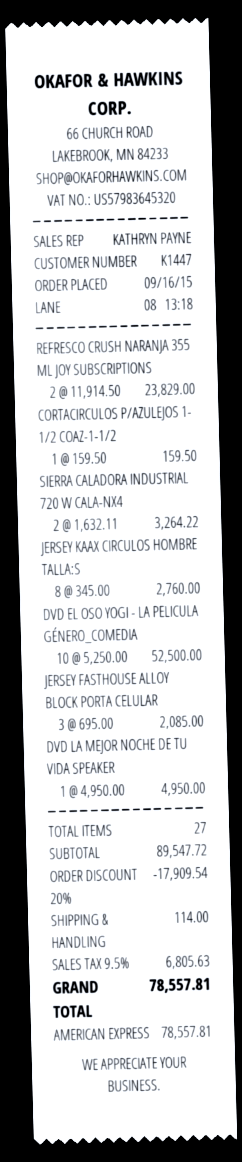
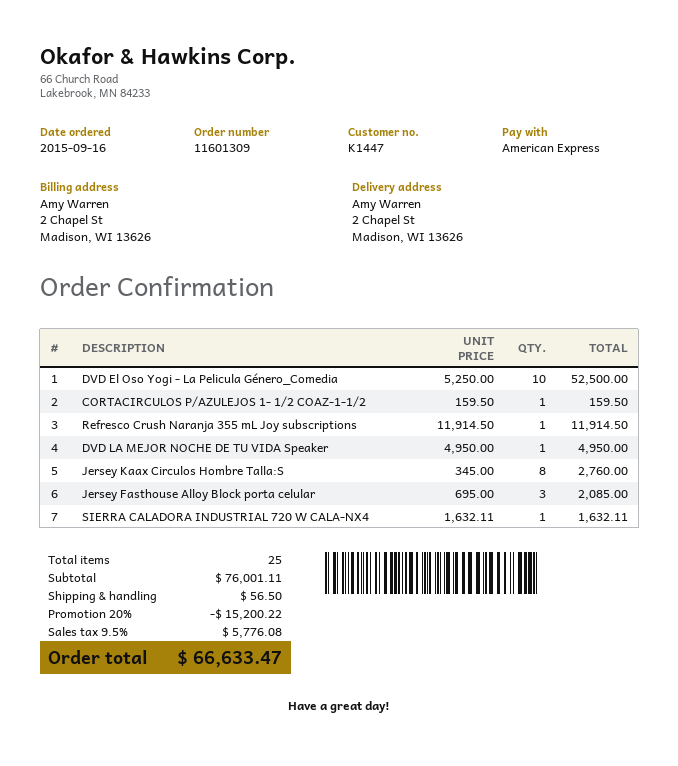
REFRESCO CRUSH NARANJA 355 ML JOY SUBSCRIPTIONS: 2 x 11914.50 = 23829.00 -> 1 x 11914.50 = 11914.50
SIERRA CALADORA INDUSTRIAL 720 W CALA-NX4: 2 x 1632.11 = 3264.22 -> 1 x 1632.11 = 1632.11
total quantity: 27 -> 25
subtotal: 89547.72 -> 76001.11
discount: 20% = 17909.54 -> 20% = 15200.22
shipping: 114.00 -> 56.50
tax: 9.5% = 6805.63 -> 9.5% = 5776.08
total: 78557.81 -> 66633.47

